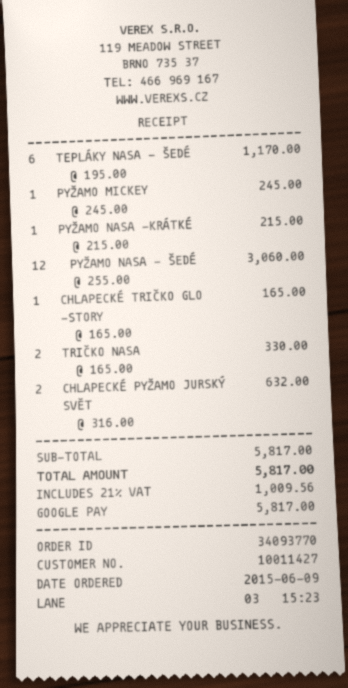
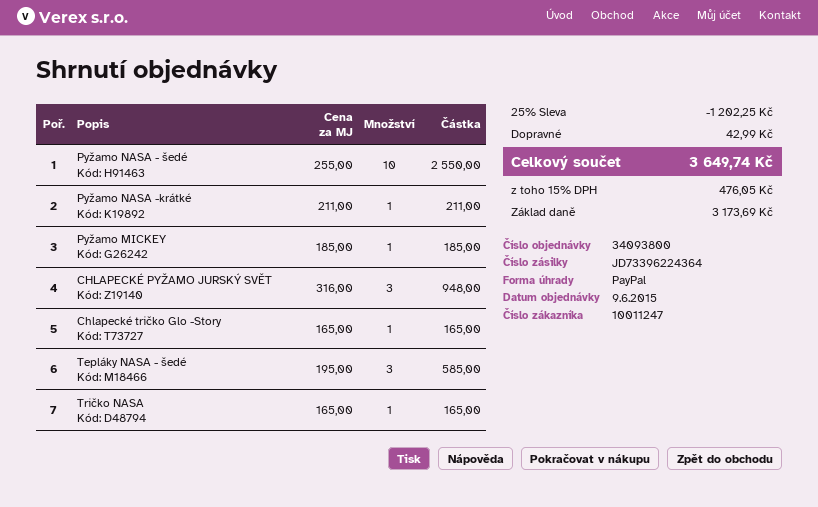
order number: 34093770 -> 34093800
customer number: 10011427 -> 10011247
payment method: Google Pay -> PayPal
TEPLÁKY NASA - ŠEDÉ: 6 x 195.00 = 1170.00 -> 3 x 195.00 = 585.00
PYŽAMO MICKEY: 1 x 245.00 = 245.00 -> 1 x 185.00 = 185.00
PYŽAMO NASA -KRÁTKÉ: 1 x 215.00 = 215.00 -> 1 x 211.00 = 211.00
PYŽAMO NASA - ŠEDÉ: 12 x 255.00 = 3060.00 -> 10 x 255.00 = 2550.00
TRIČKO NASA: 2 x 165.00 = 330.00 -> 1 x 165.00 = 165.00
CHLAPECKÉ PYŽAMO JURSKÝ SVĚT: 2 x 316.00 = 632.00 -> 3 x 316.00 = 948.00
discount: none -> 25% = 1202.25
shipping: none -> 42.99
tax: 21% = 1009.56 -> 15% = 476.05
total: 5817.00 -> 3649.74

